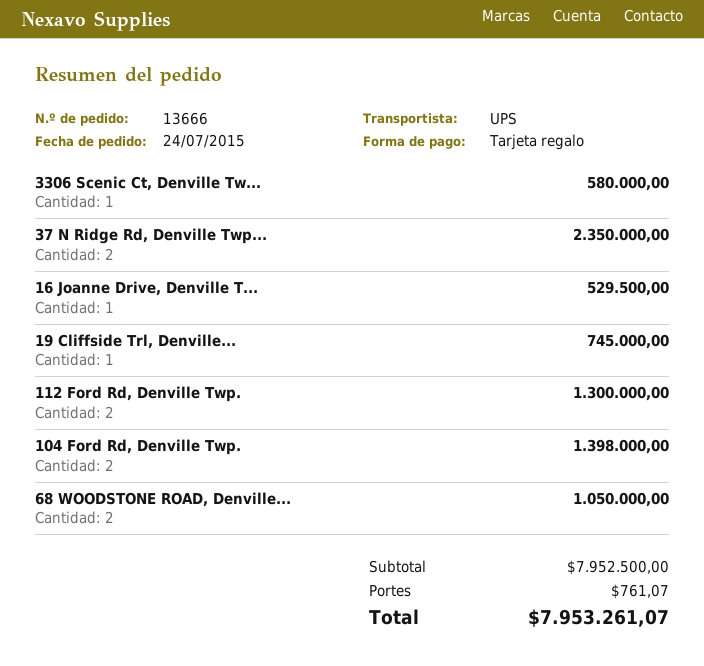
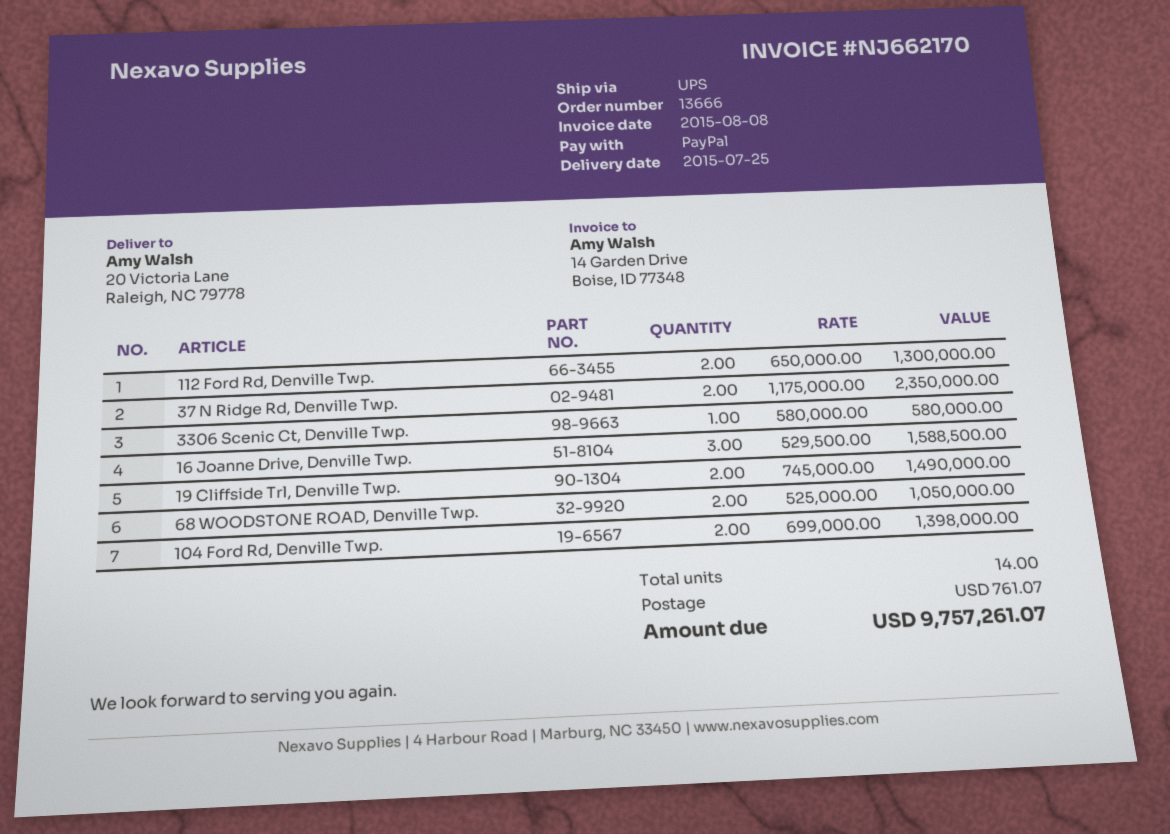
payment method: gift card -> PayPal
16 Joanne Drive, Denville T...: 1 for 529500.00 -> 3 for 1588500.00
19 Cliffside Trl, Denville...: 1 for 745000.00 -> 2 for 1490000.00
total: 7953261.07 -> 9757261.07

